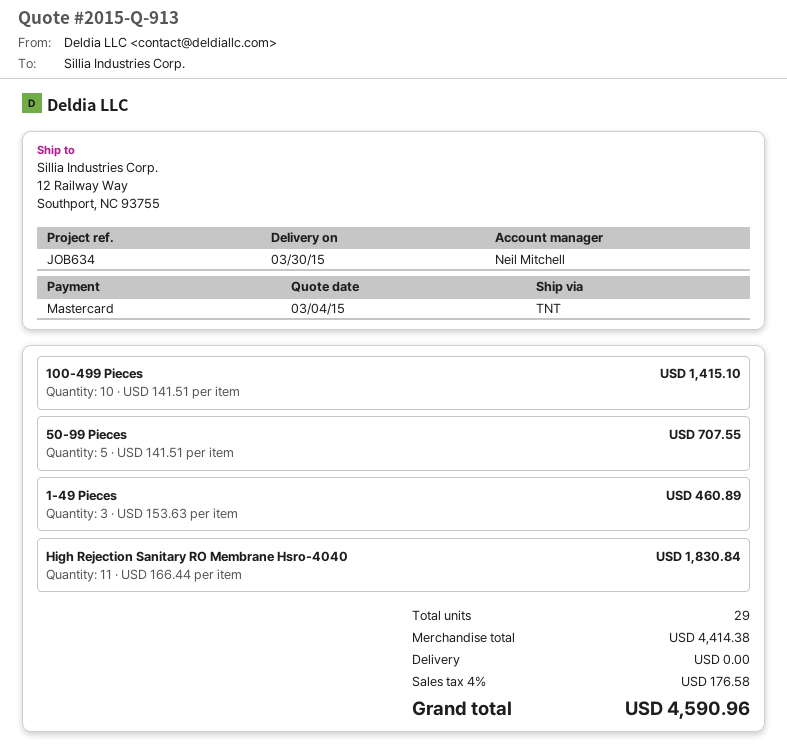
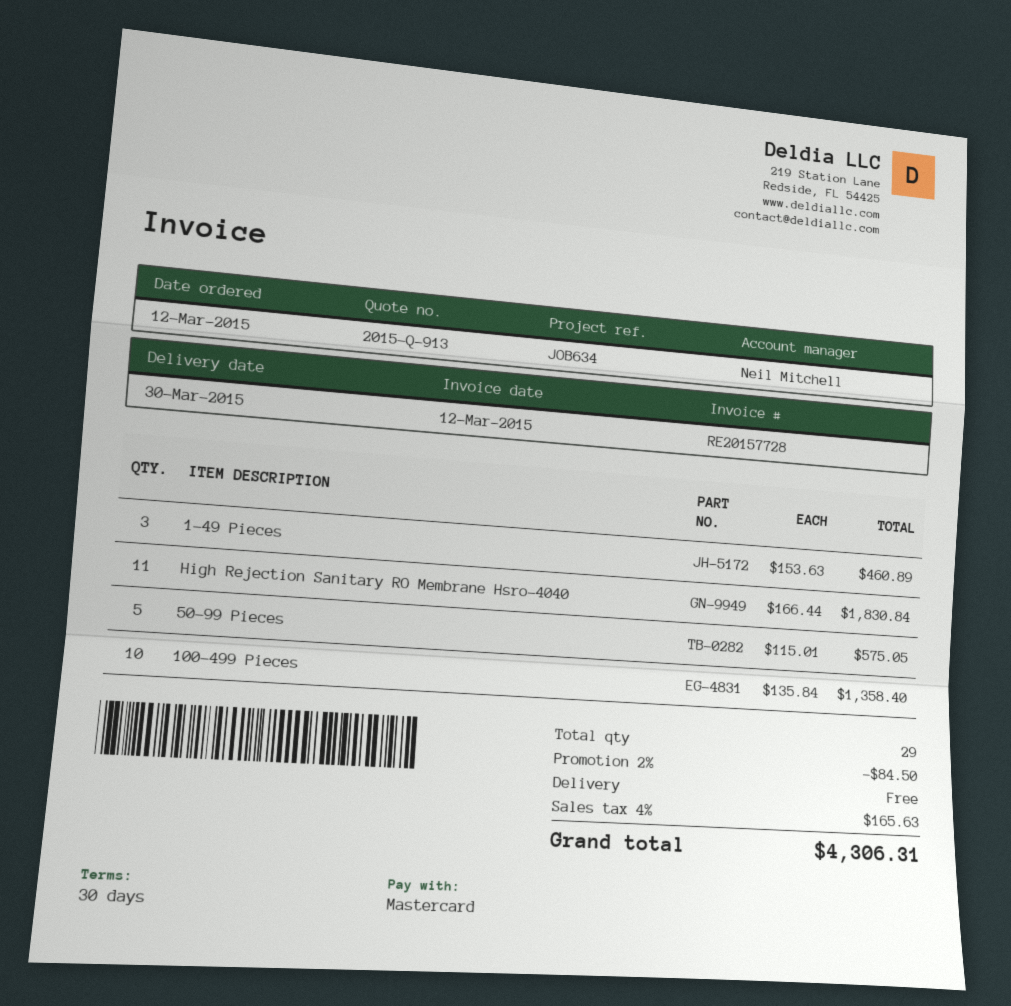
100-499 Pieces: 10 x 141.51 = 1415.10 -> 10 x 135.84 = 1358.40
50-99 Pieces: 5 x 141.51 = 707.55 -> 5 x 115.01 = 575.05
discount: none -> 2% = 84.50
tax: 4% = 176.58 -> 4% = 165.63
total: 4590.96 -> 4306.31

